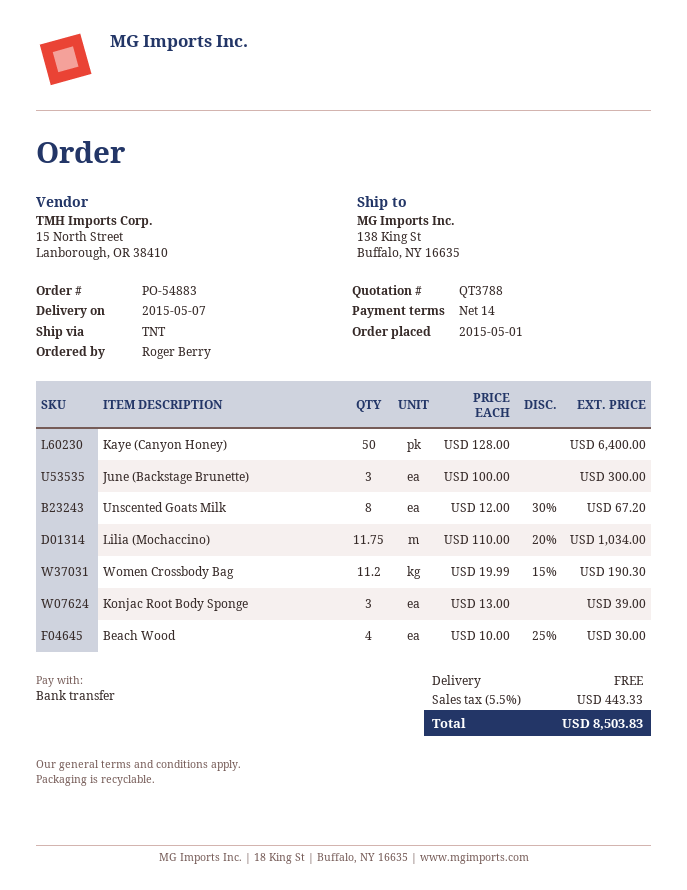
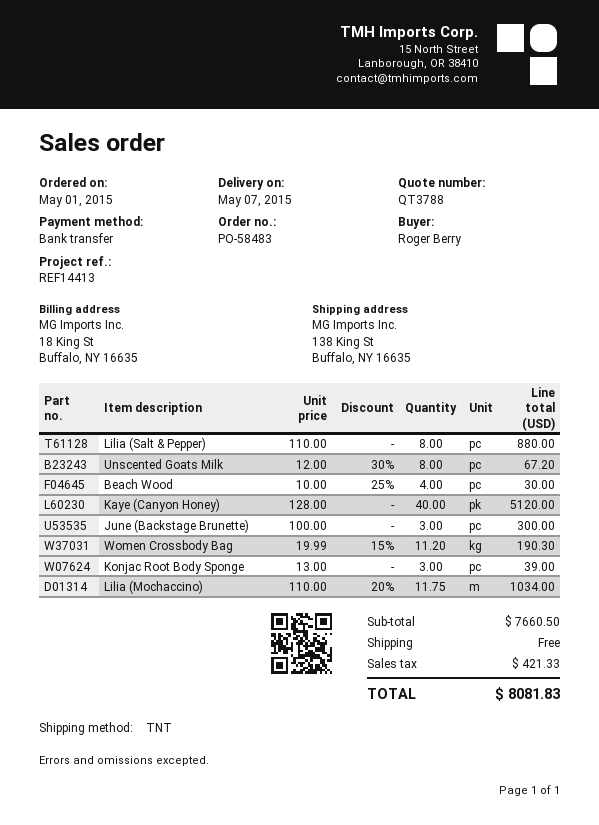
order number: PO-54883 -> PO-58483
Kaye (Canyon Honey): 50 x 128.00 = 6400.00 -> 40 x 128.00 = 5120.00
Lilia (Salt & Pepper): none -> 8 x 110.00 = 880.00
tax: 443.33 -> 421.33
total: 8503.83 -> 8081.83

